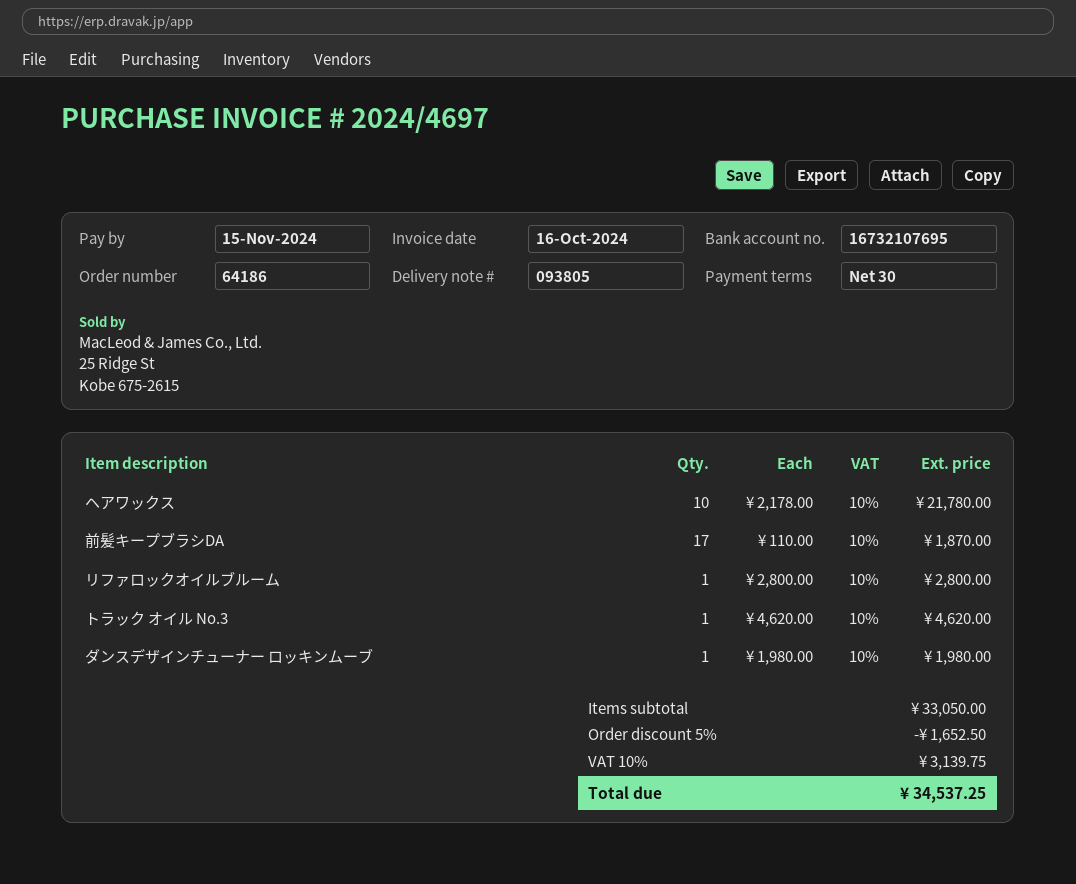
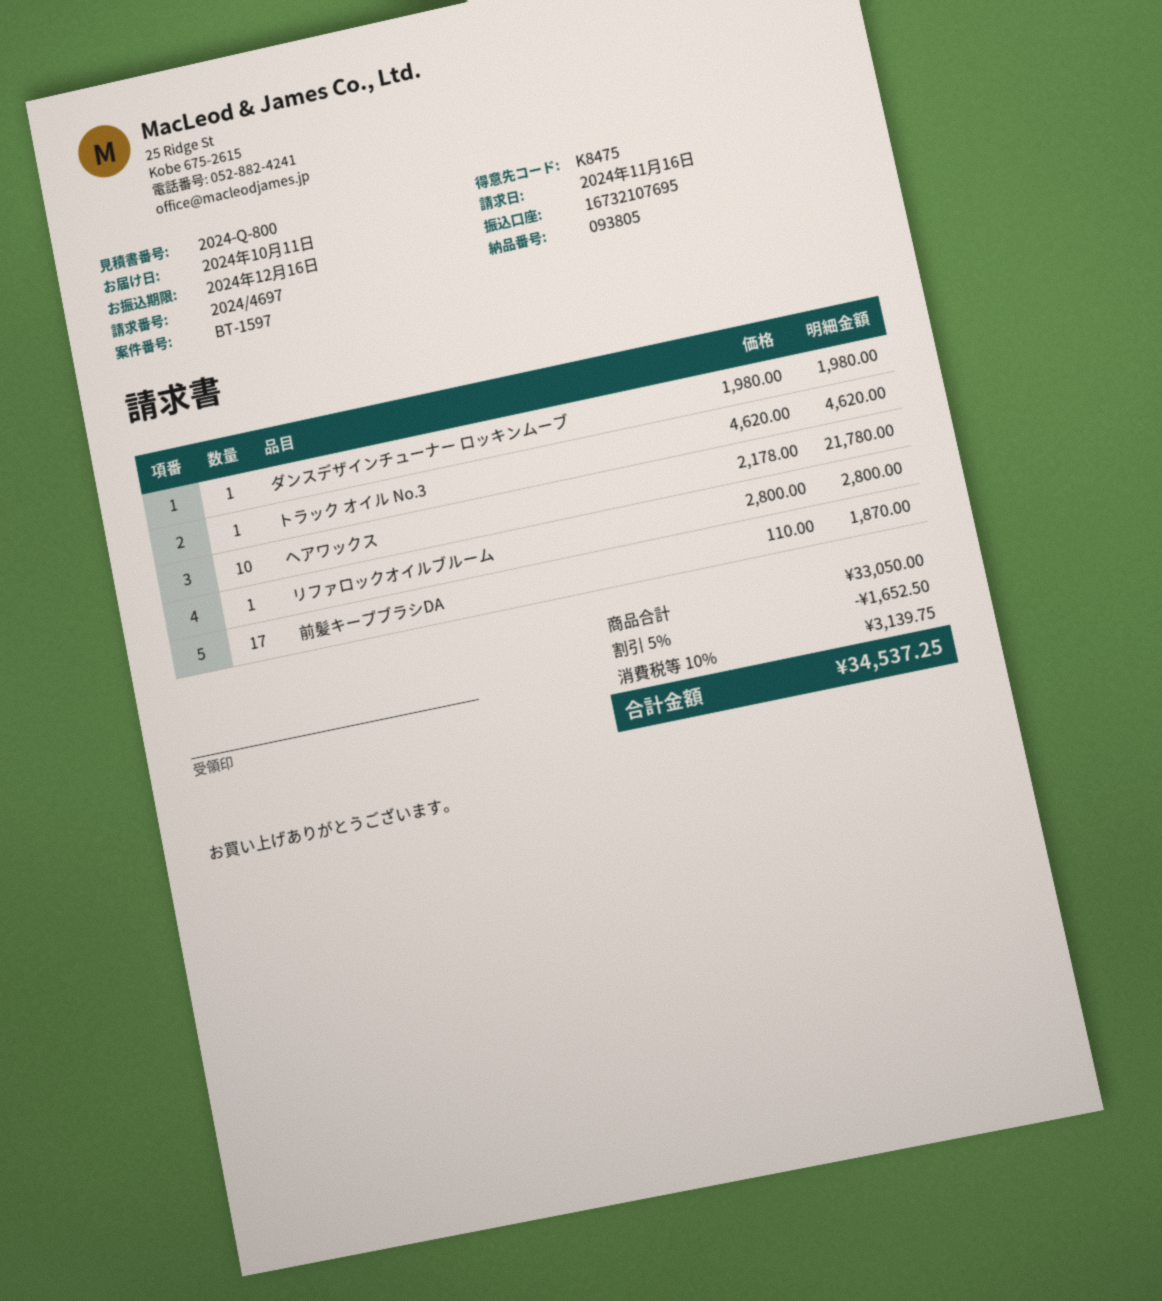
invoice date: 2024-10-16 -> 2024-11-16
due date: 2024-11-15 -> 2024-12-16

